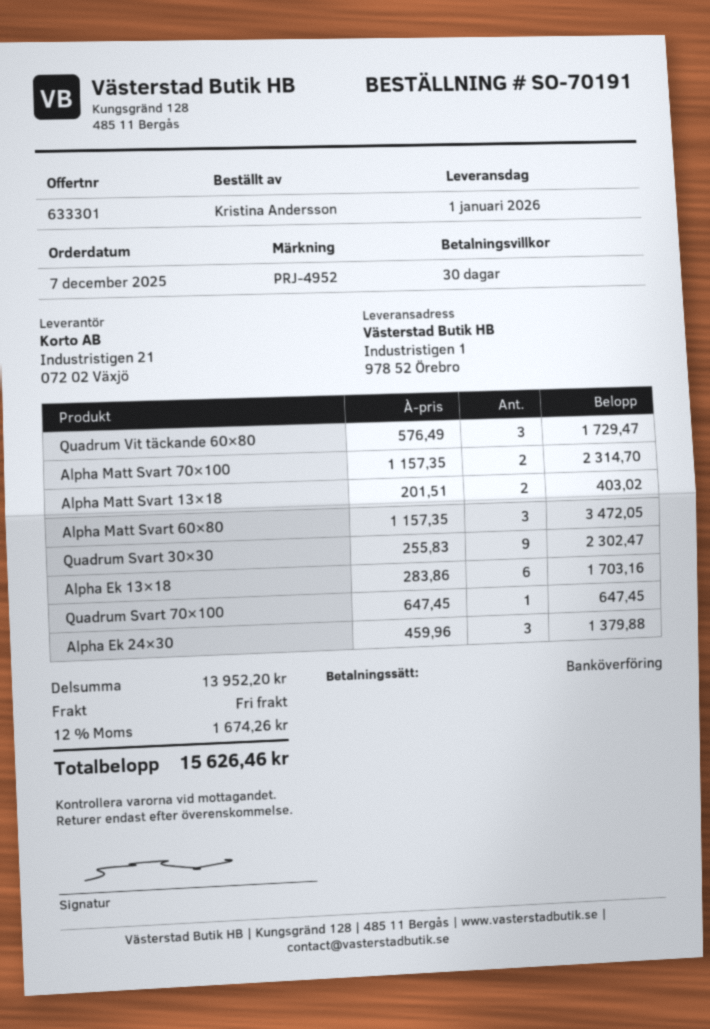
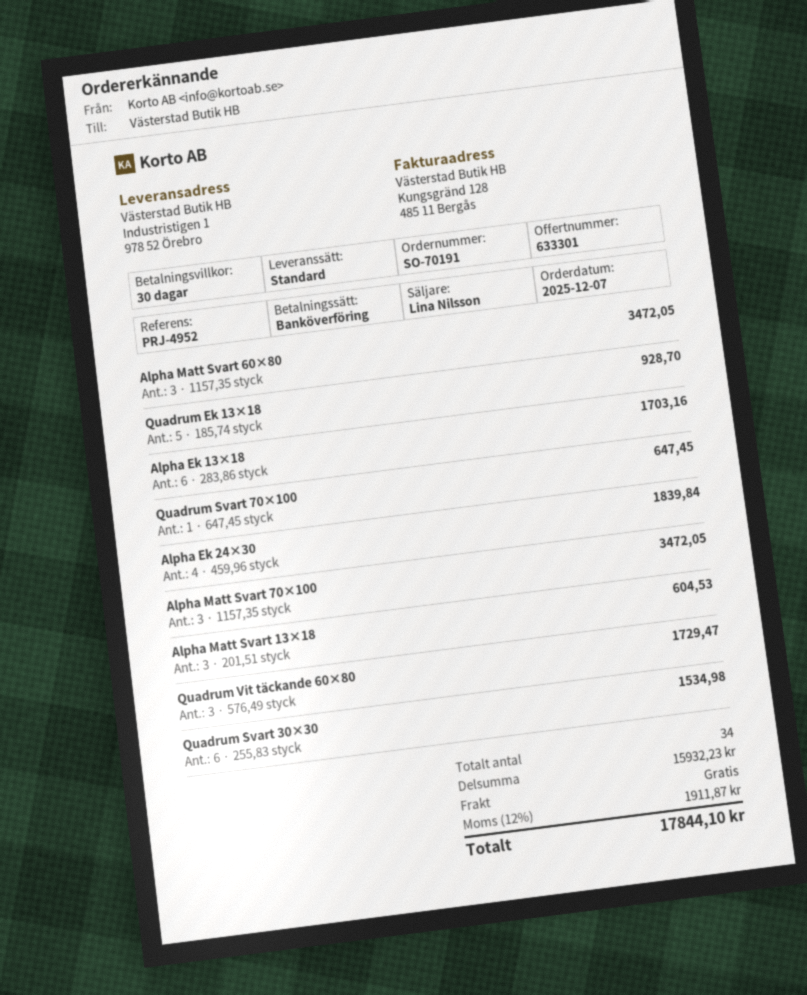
Alpha Matt Svart 70×100: 2 x 1157.35 = 2314.70 -> 3 x 1157.35 = 3472.05
Alpha Matt Svart 13×18: 2 x 201.51 = 403.02 -> 3 x 201.51 = 604.53
Quadrum Svart 30×30: 9 x 255.83 = 2302.47 -> 6 x 255.83 = 1534.98
Alpha Ek 24×30: 3 x 459.96 = 1379.88 -> 4 x 459.96 = 1839.84
Quadrum Ek 13×18: none -> 5 x 185.74 = 928.70
subtotal: 13952.20 -> 15932.23
tax: 12% = 1674.26 -> 12% = 1911.87
total: 15626.46 -> 17844.10

